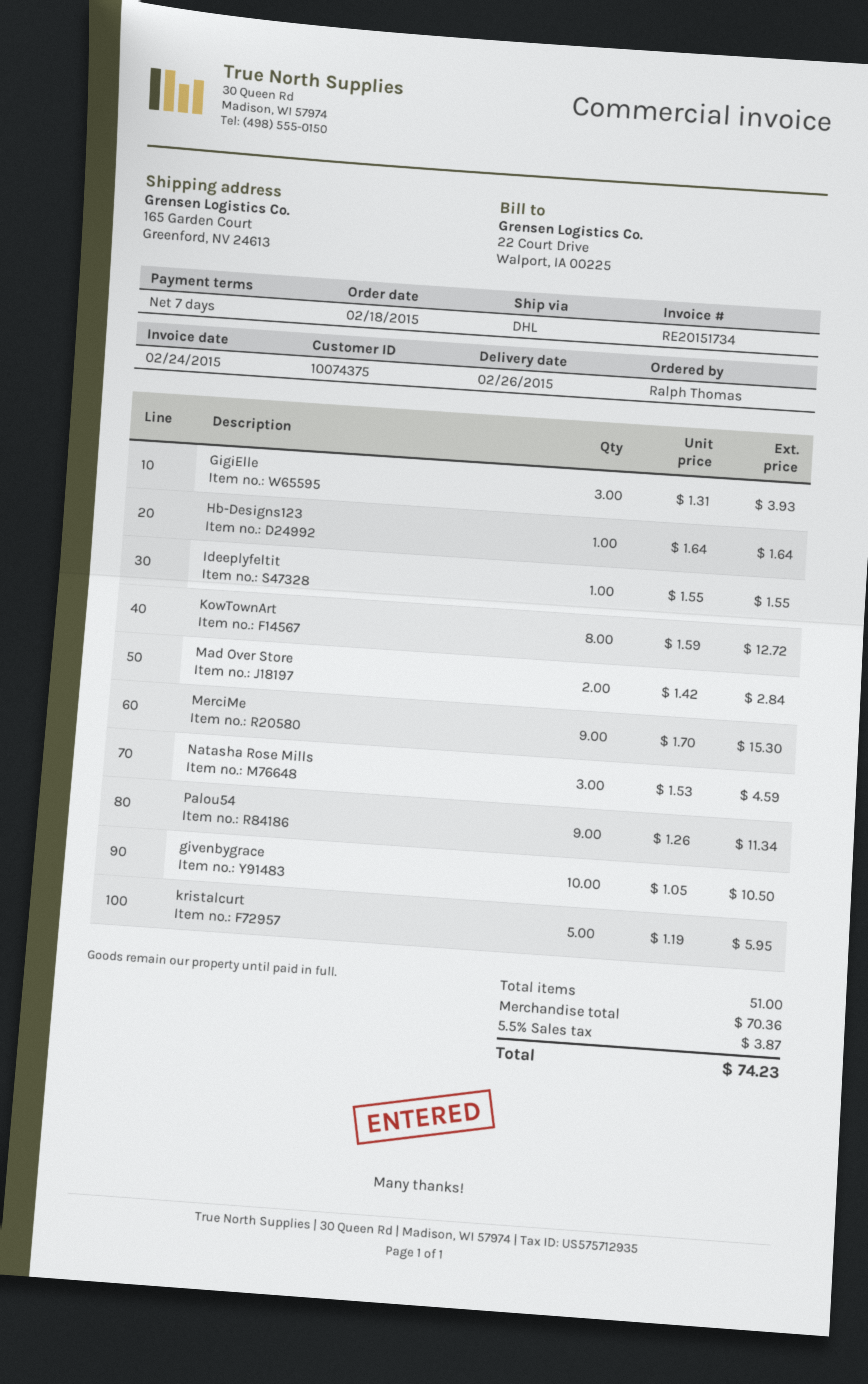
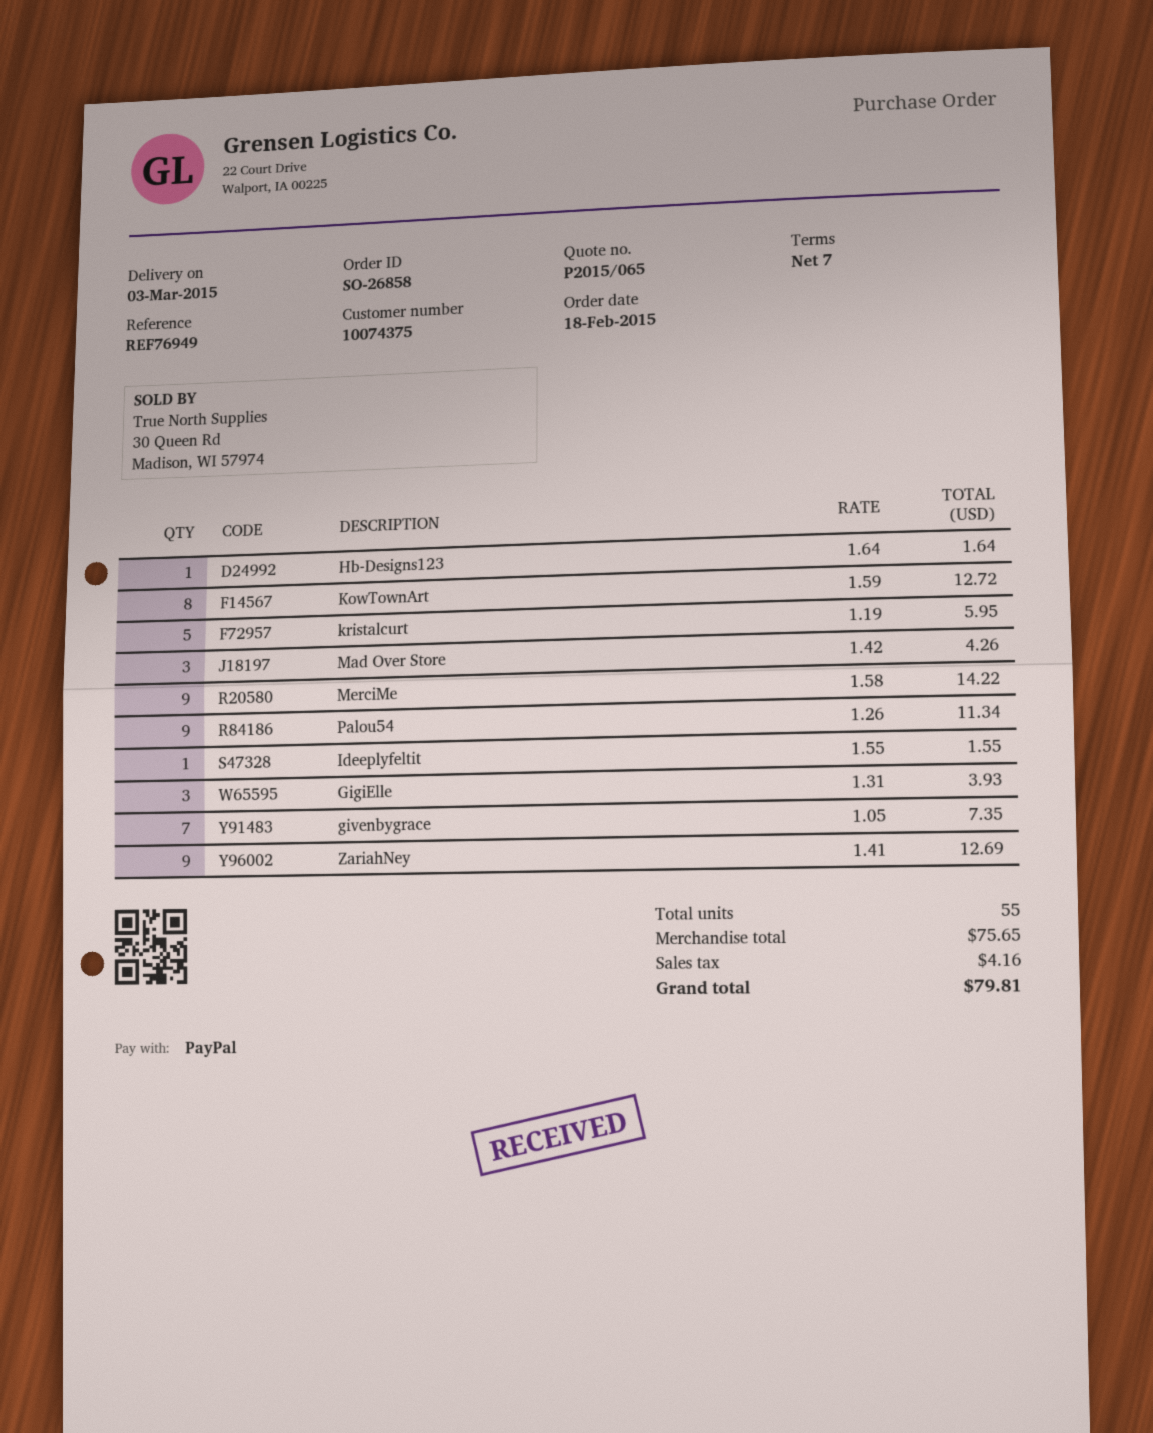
delivery date: 2015-02-26 -> 2015-03-03
Mad Over Store: 2 x 1.42 = 2.84 -> 3 x 1.42 = 4.26
MerciMe: 9 x 1.70 = 15.30 -> 9 x 1.58 = 14.22
Natasha Rose Mills: 3 x 1.53 = 4.59 -> none
givenbygrace: 10 x 1.05 = 10.50 -> 7 x 1.05 = 7.35
ZariahNey: none -> 9 x 1.41 = 12.69
total quantity: 51 -> 55
subtotal: 70.36 -> 75.65
tax: 3.87 -> 4.16
total: 74.23 -> 79.81

